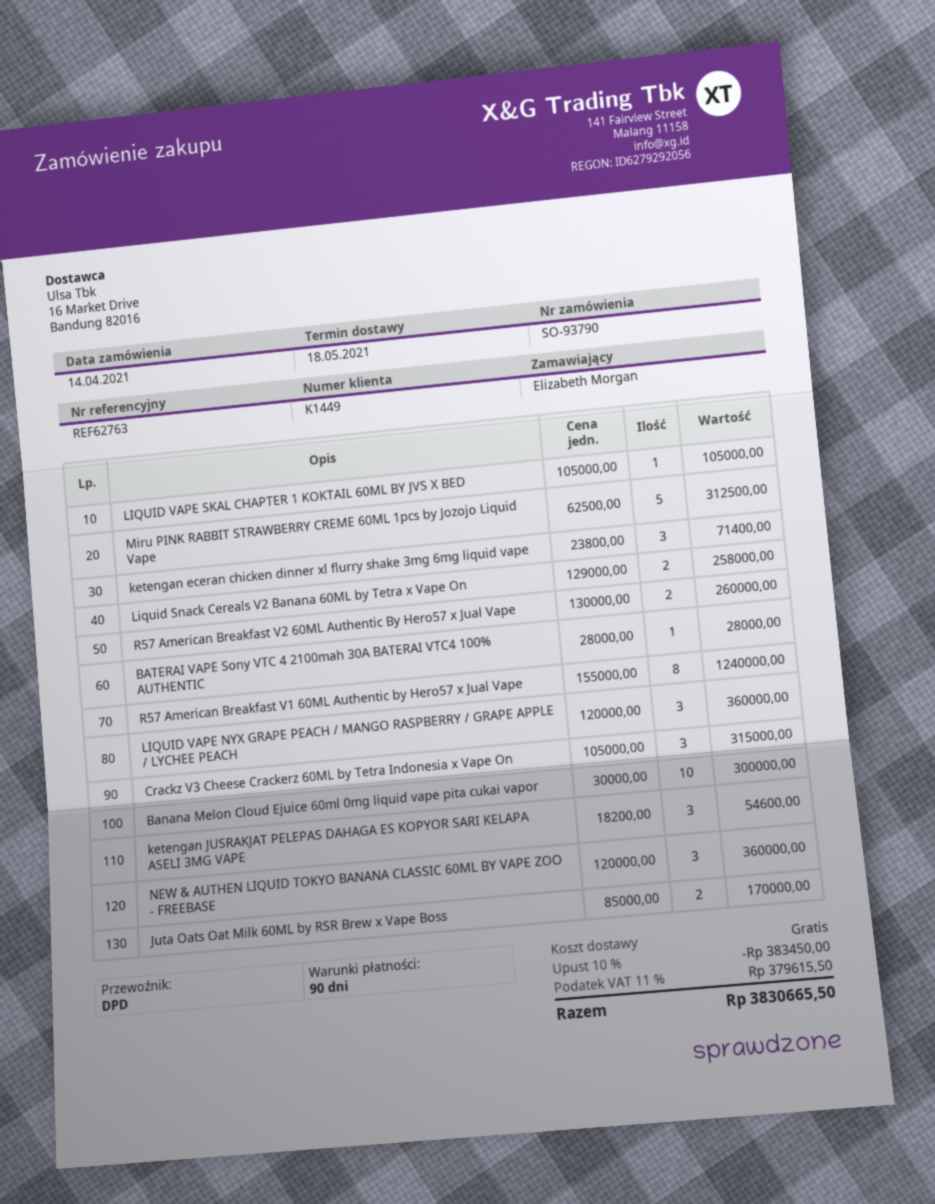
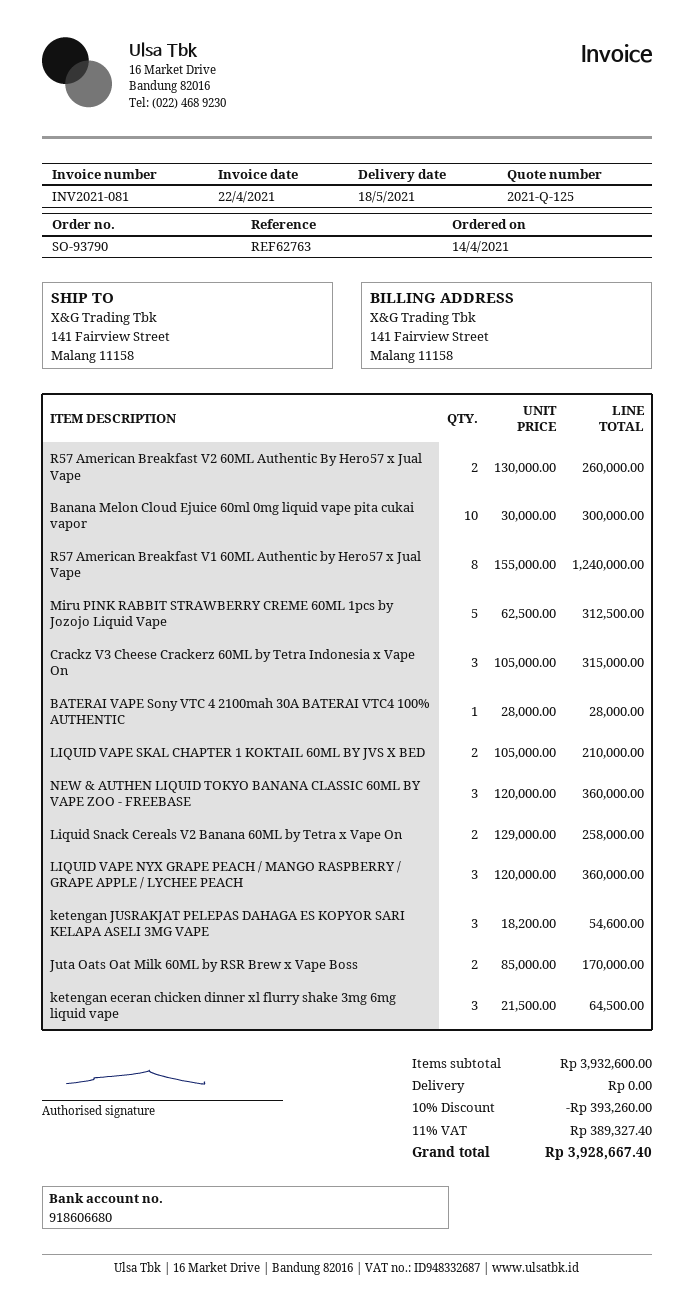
LIQUID VAPE SKAL CHAPTER 1 KOKTAIL 60ML BY JVS X BED: 1 x 105000.00 = 105000.00 -> 2 x 105000.00 = 210000.00
ketengan eceran chicken dinner xl flurry shake 3mg 6mg liquid vape: 3 x 23800.00 = 71400.00 -> 3 x 21500.00 = 64500.00
discount: 10% = 383450.00 -> 10% = 393260.00
tax: 11% = 379615.50 -> 11% = 389327.40
total: 3830665.50 -> 3928667.40

